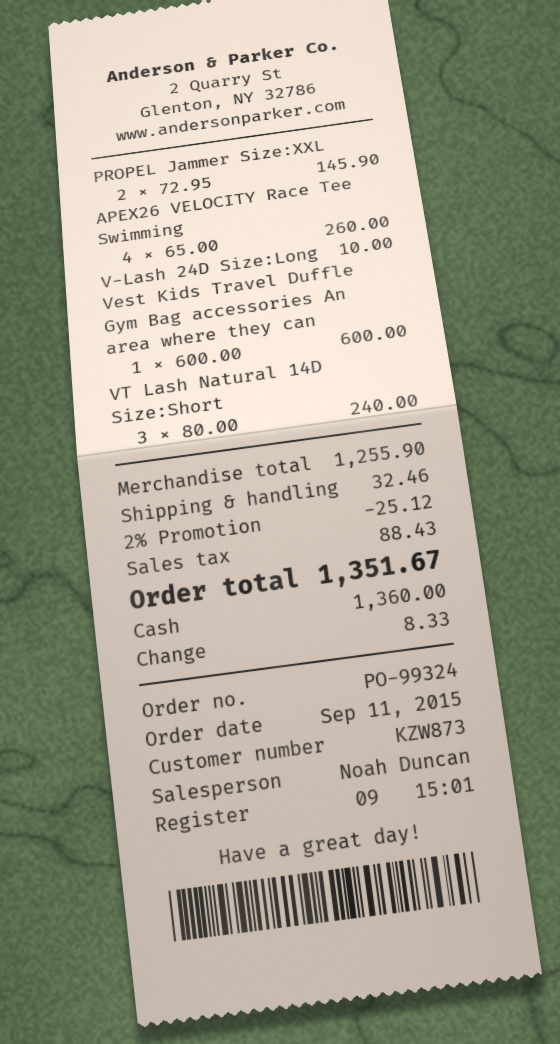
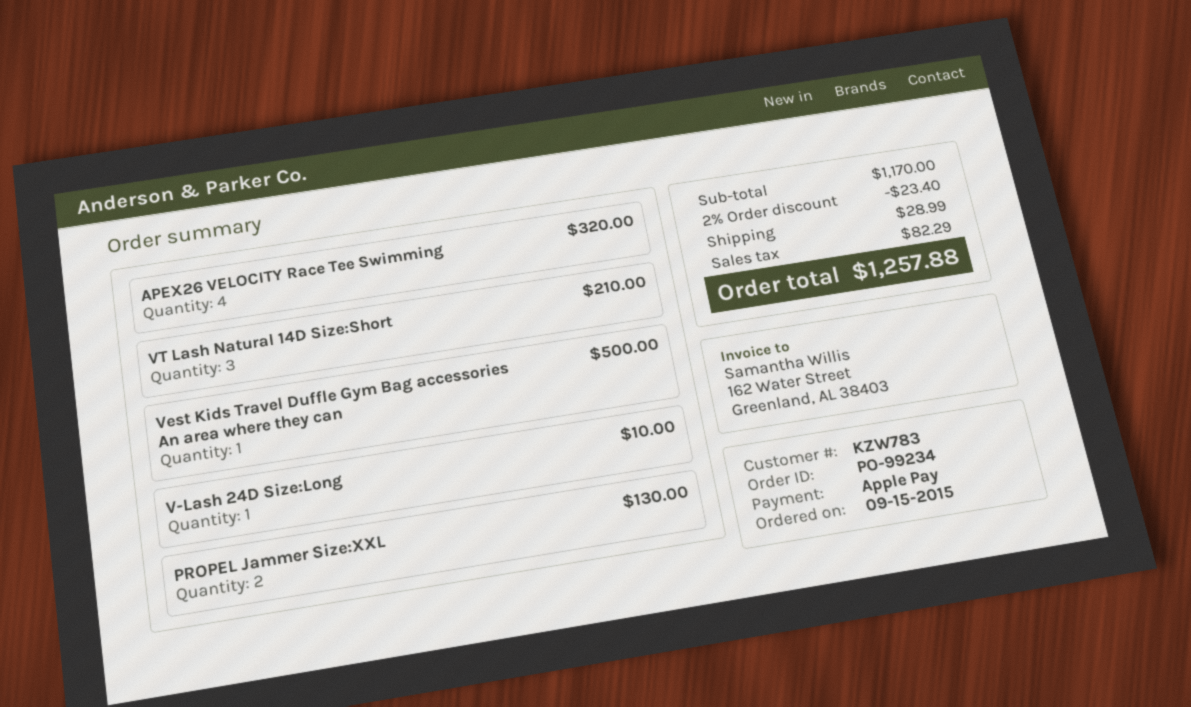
order number: PO-99324 -> PO-99234
order date: 2015-09-11 -> 2015-09-15
customer number: KZW873 -> KZW783
payment method: cash -> Apple Pay
PROPEL Jammer Size:XXL: 2 for 145.90 -> 2 for 130.00
APEX26 VELOCITY Race Tee Swimming: 4 for 260.00 -> 4 for 320.00
Vest Kids Travel Duffle Gym Bag accessories An area where they can: 1 for 600.00 -> 1 for 500.00
VT Lash Natural 14D Size:Short: 3 for 240.00 -> 3 for 210.00
subtotal: 1255.90 -> 1170.00
discount: 2% = 25.12 -> 2% = 23.40
shipping: 32.46 -> 28.99
tax: 88.43 -> 82.29
total: 1351.67 -> 1257.88

